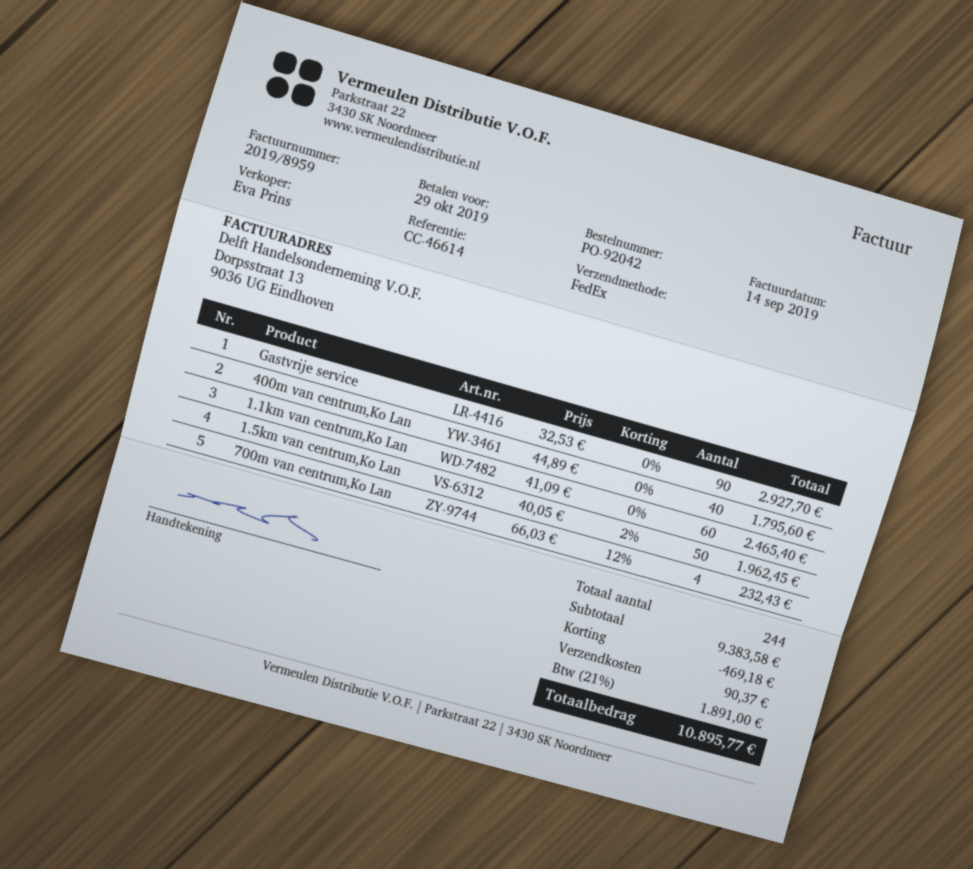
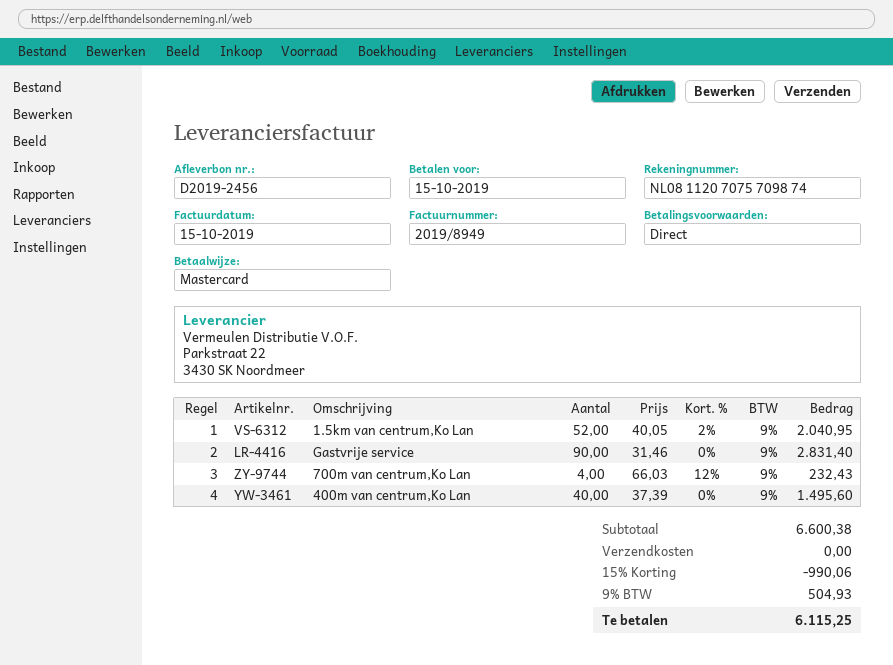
invoice number: 2019/8959 -> 2019/8949
invoice date: 2019-09-14 -> 2019-10-15
due date: 2019-10-29 -> 2019-10-15
Gastvrije service: 90 x 32.53 = 2927.70 -> 90 x 31.46 = 2831.40
400m van centrum,Ko Lan: 40 x 44.89 = 1795.60 -> 40 x 37.39 = 1495.60
1.1km van centrum,Ko Lan: 60 x 41.09 = 2465.40 -> none
1.5km van centrum,Ko Lan: 50 x 40.05 - 2% = 1962.45 -> 52 x 40.05 - 2% = 2040.95
subtotal: 9383.58 -> 6600.38
discount: 469.18 -> 990.06
shipping: 90.37 -> 0.00
tax: 21% = 1891.00 -> 9% = 504.93
total: 10895.77 -> 6115.25

